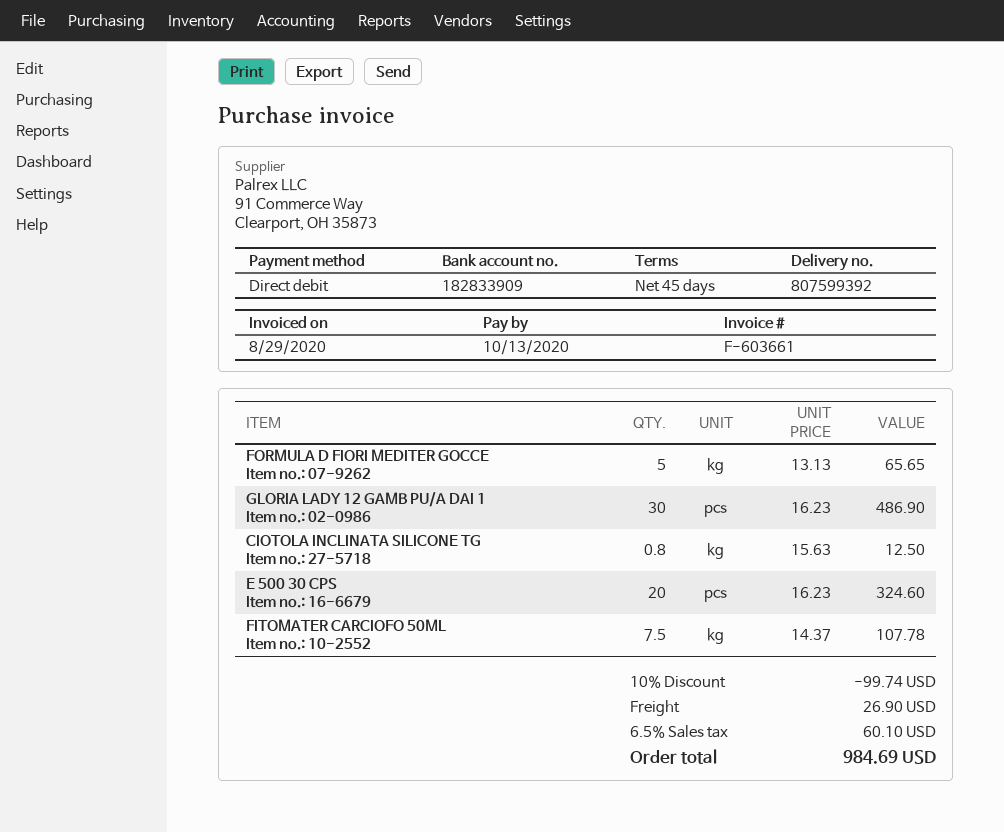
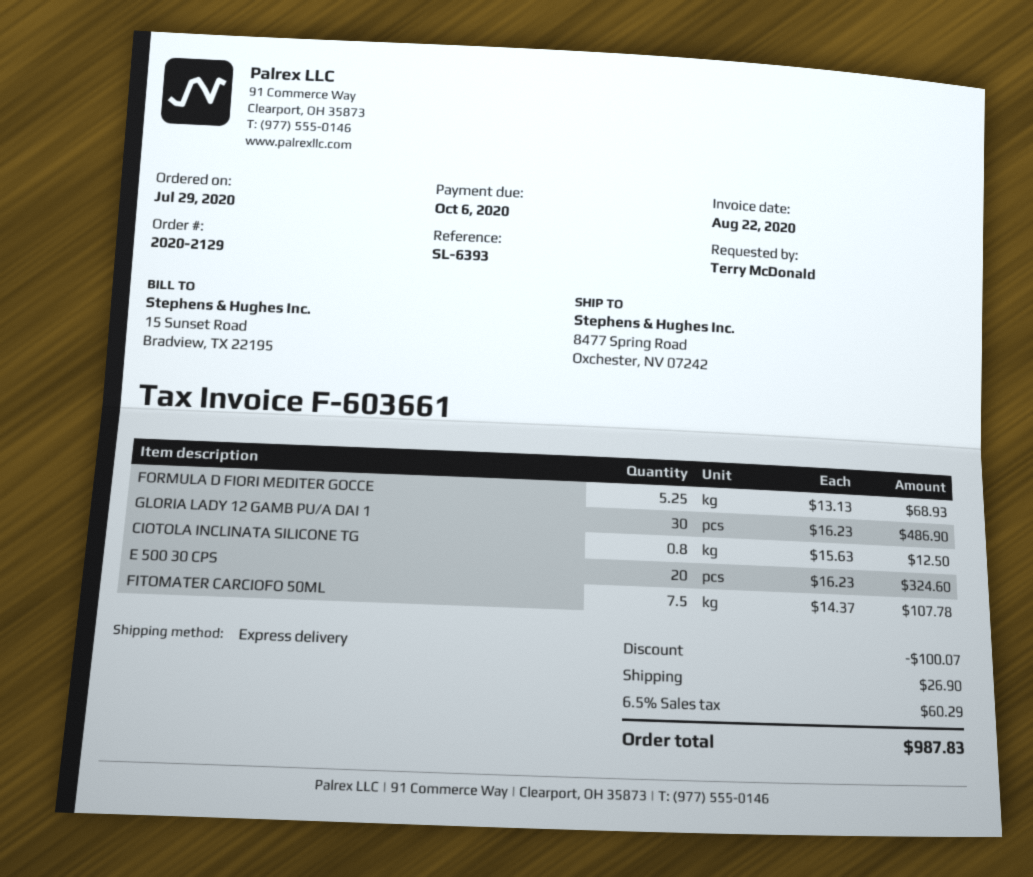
invoice date: 2020-08-29 -> 2020-08-22
due date: 2020-10-13 -> 2020-10-06
FORMULA D FIORI MEDITER GOCCE: 5 x 13.13 = 65.65 -> 5.25 x 13.13 = 68.93
discount: 99.74 -> 100.07
tax: 6.5% = 60.10 -> 6.5% = 60.29
total: 984.69 -> 987.83

